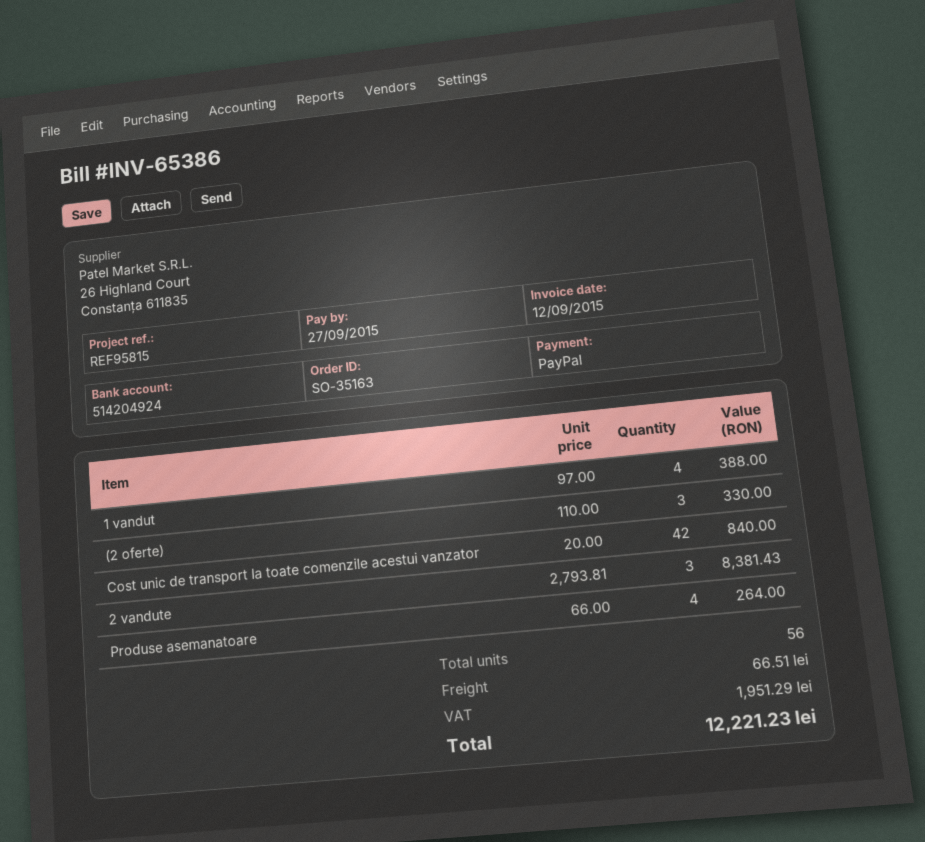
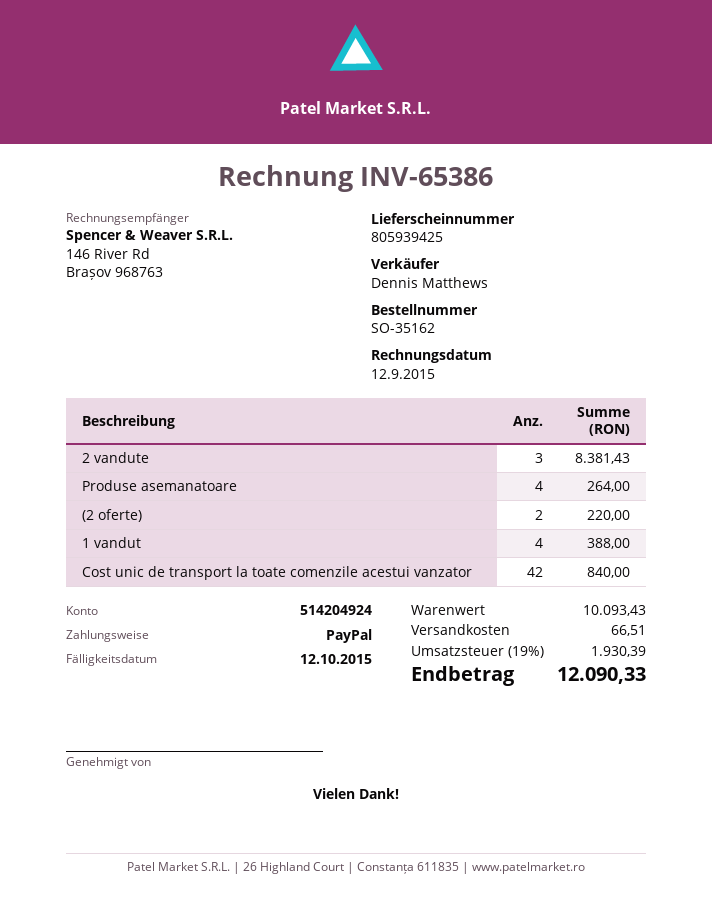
order number: SO-35163 -> SO-35162
due date: 2015-09-27 -> 2015-10-12
(2 oferte): 3 for 330.00 -> 2 for 220.00
tax: 1951.29 -> 1930.39
total: 12221.23 -> 12090.33

